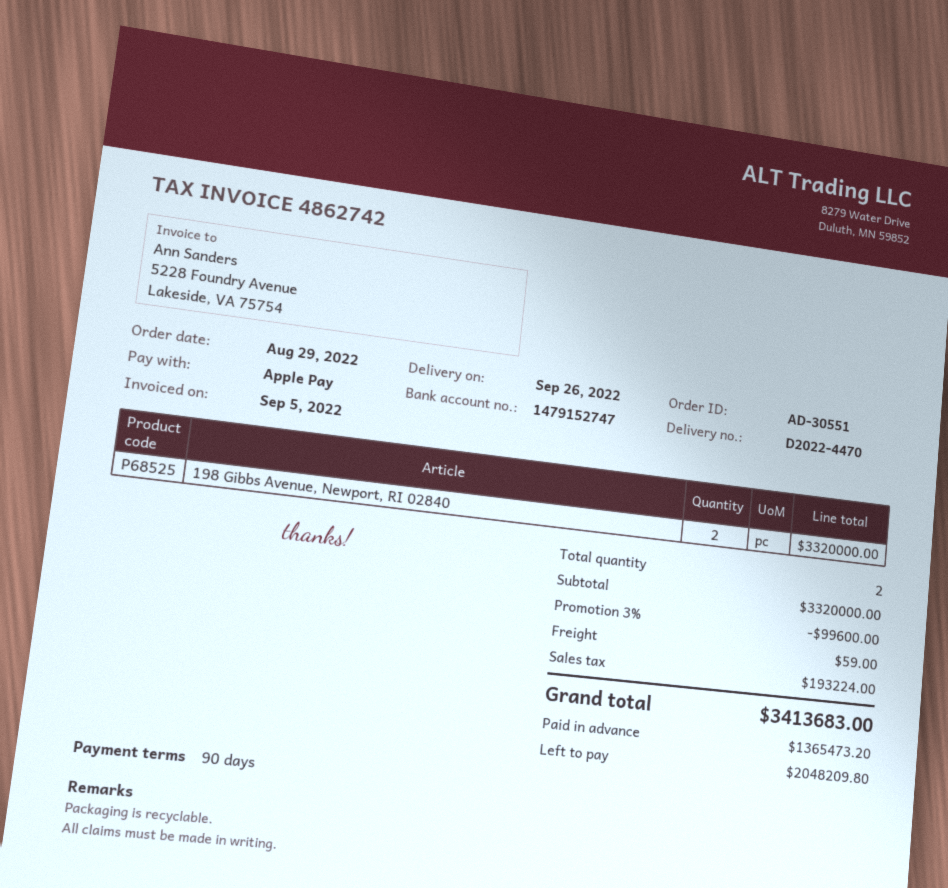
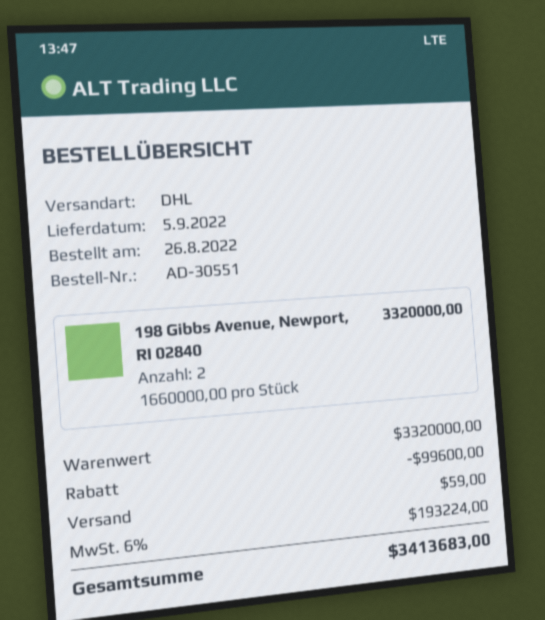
order date: 2022-08-29 -> 2022-08-26
delivery date: 2022-09-26 -> 2022-09-05

